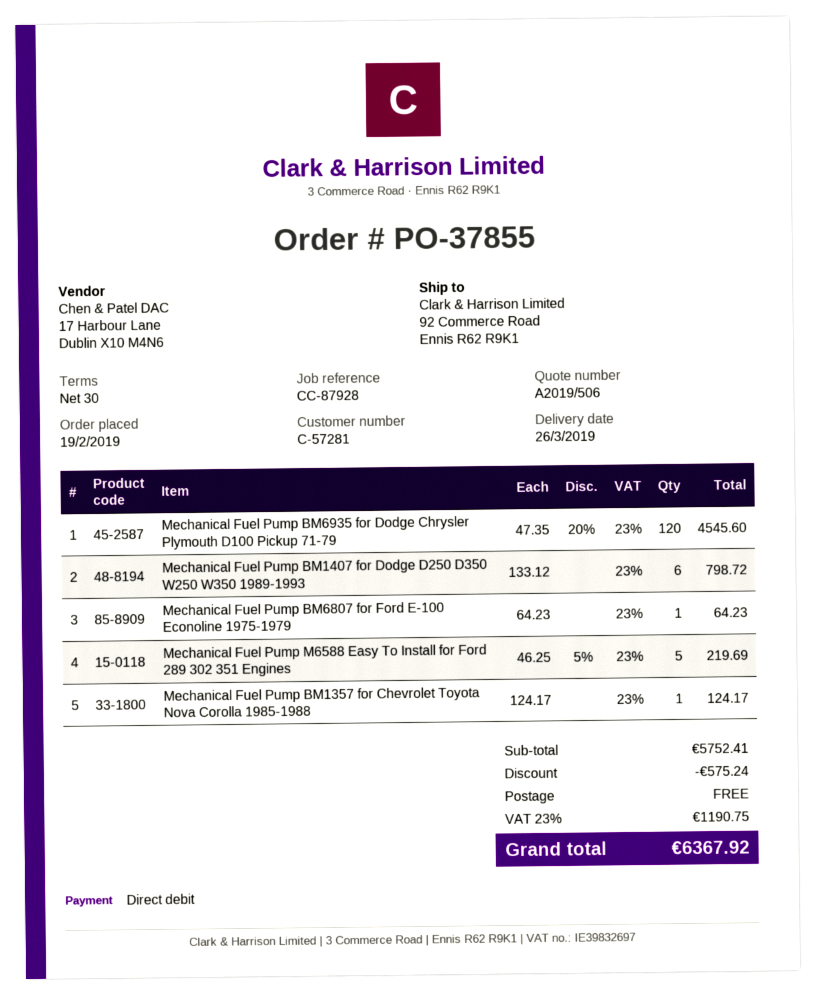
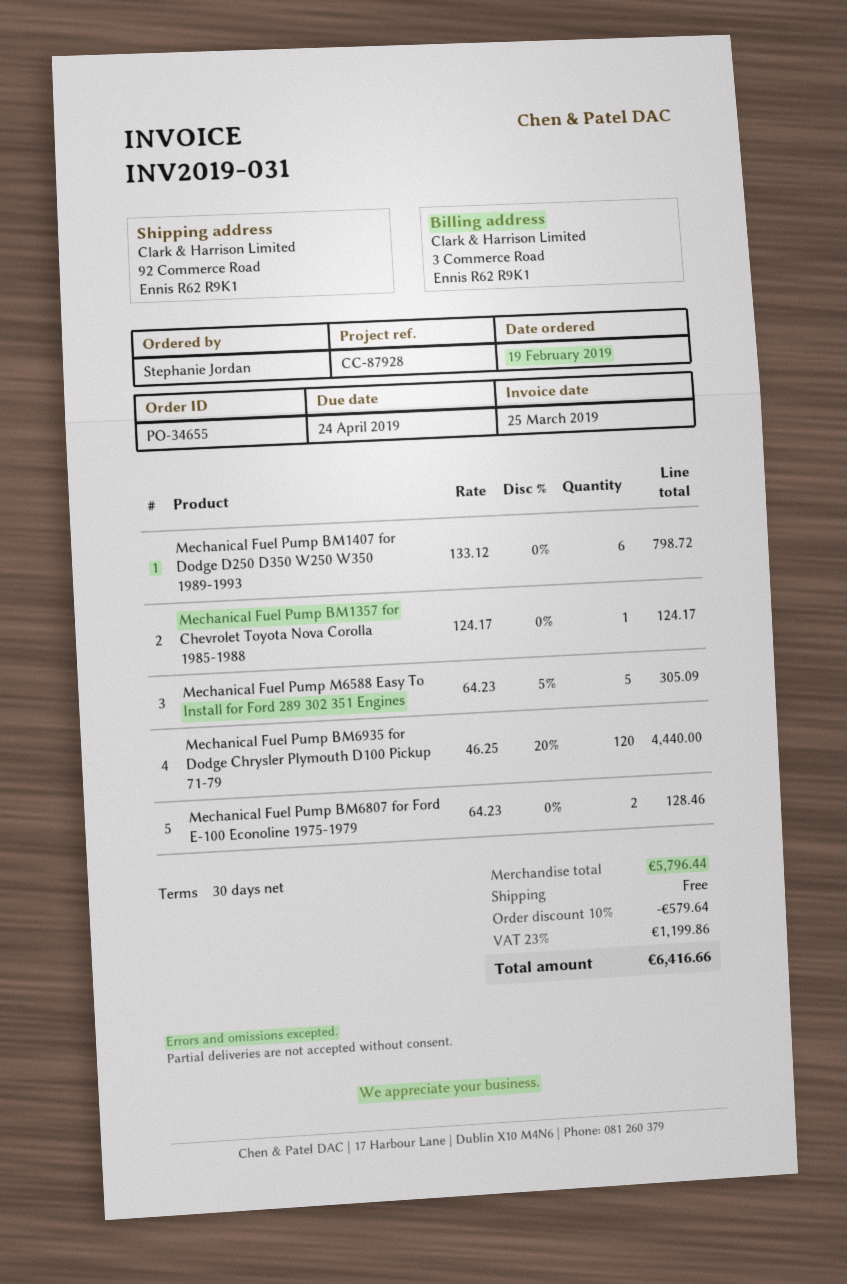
order number: PO-37855 -> PO-34655
Mechanical Fuel Pump BM6935 for Dodge Chrysler Plymouth D100 Pickup 71-79: 120 x 47.35 - 20% = 4545.60 -> 120 x 46.25 - 20% = 4440.00
Mechanical Fuel Pump BM6807 for Ford E-100 Econoline 1975-1979: 1 x 64.23 = 64.23 -> 2 x 64.23 = 128.46
Mechanical Fuel Pump M6588 Easy To Install for Ford 289 302 351 Engines: 5 x 46.25 - 5% = 219.69 -> 5 x 64.23 - 5% = 305.09
subtotal: 5752.41 -> 5796.44
discount: 575.24 -> 579.64
tax: 23% = 1190.75 -> 23% = 1199.86
total: 6367.92 -> 6416.66

